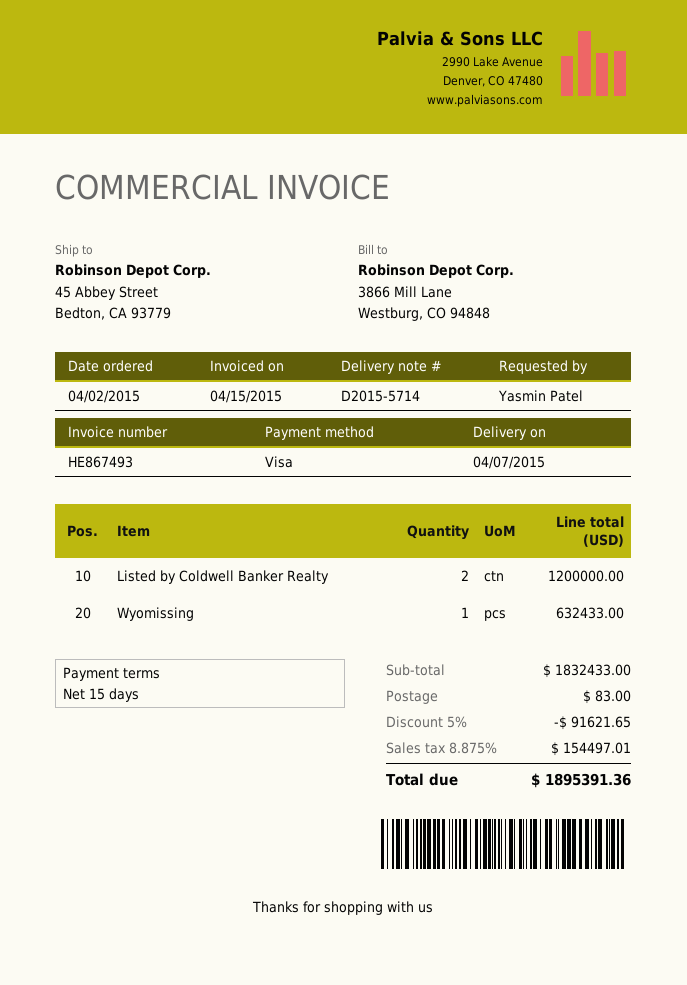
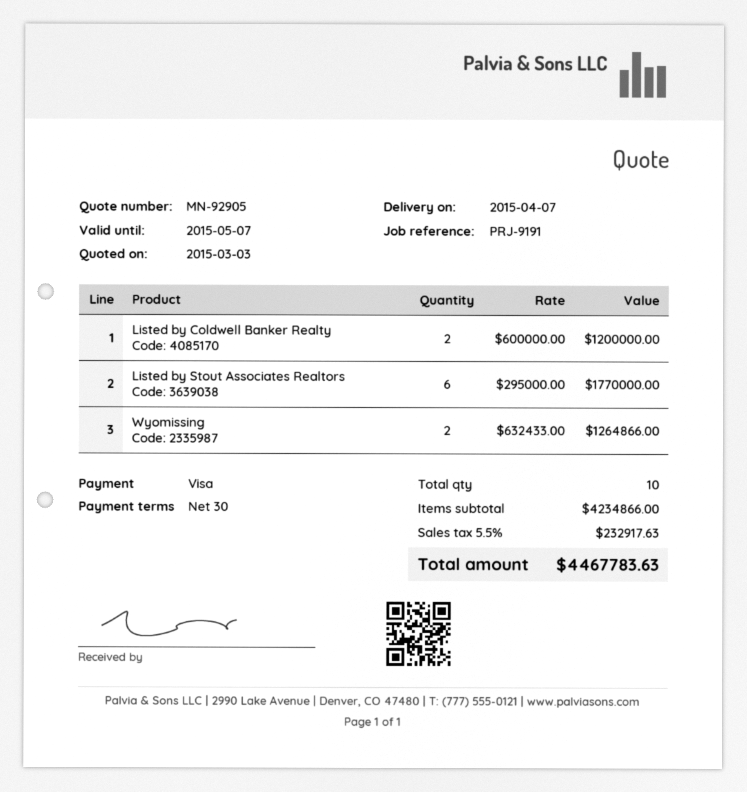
payment terms: 15 days -> 30 days
Wyomissing: 1 for 632433.00 -> 2 for 1264866.00
Listed by Stout Associates Realtors: none -> 6 for 1770000.00
subtotal: 1832433.00 -> 4234866.00
discount: 5% = 91621.65 -> none
shipping: 83.00 -> none
tax: 8.875% = 154497.01 -> 5.5% = 232917.63
total: 1895391.36 -> 4467783.63

